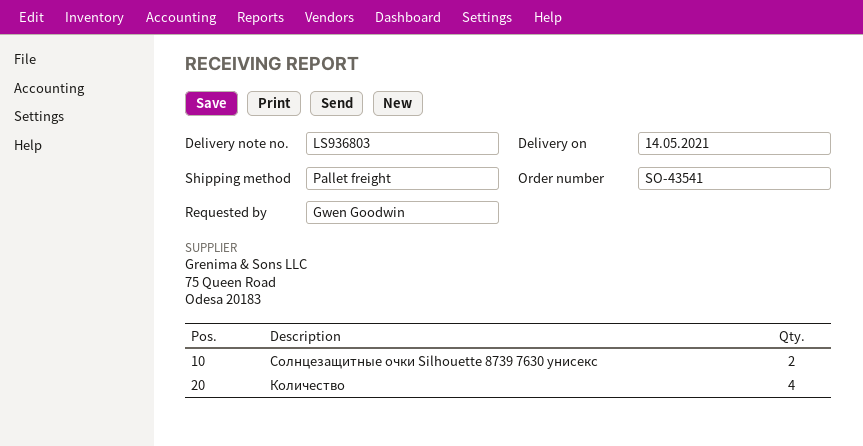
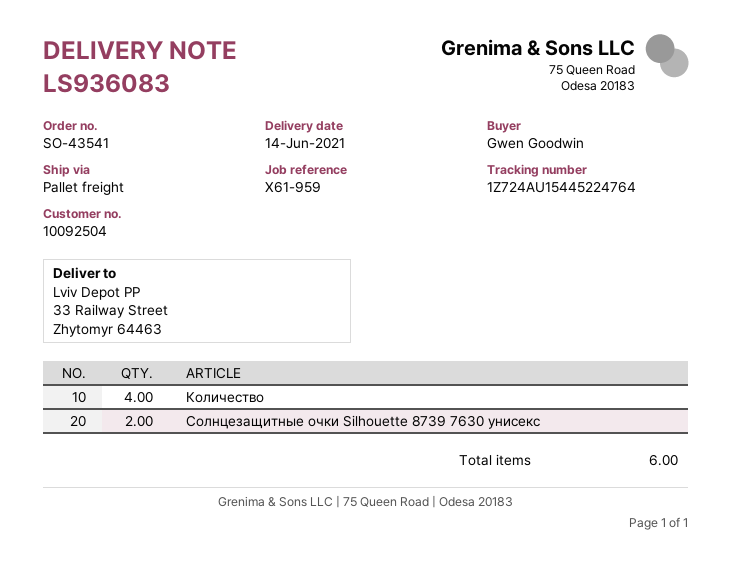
delivery note number: LS936803 -> LS936083
delivery date: 2021-05-14 -> 2021-06-14

